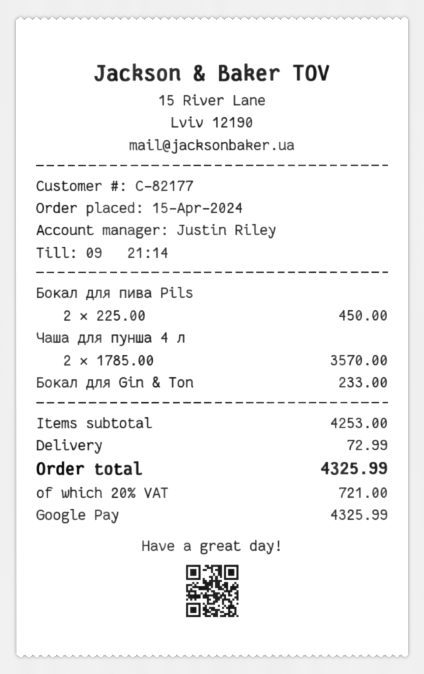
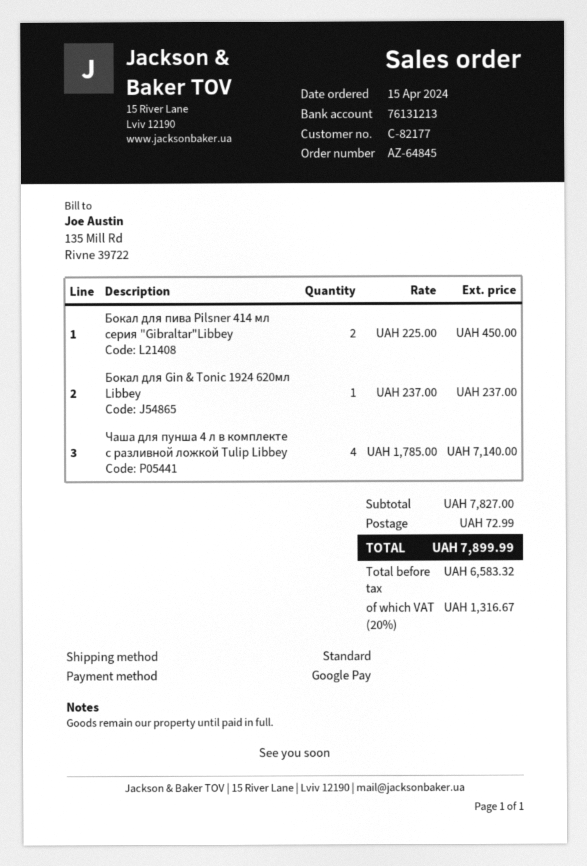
Чаша для пунша 4 л: 2 x 1785.00 = 3570.00 -> 4 x 1785.00 = 7140.00
Бокал для Gin & Ton: 1 x 233.00 = 233.00 -> 1 x 237.00 = 237.00
subtotal: 4253.00 -> 7827.00
tax: 20% = 721.00 -> 20% = 1316.67
total: 4325.99 -> 7899.99

